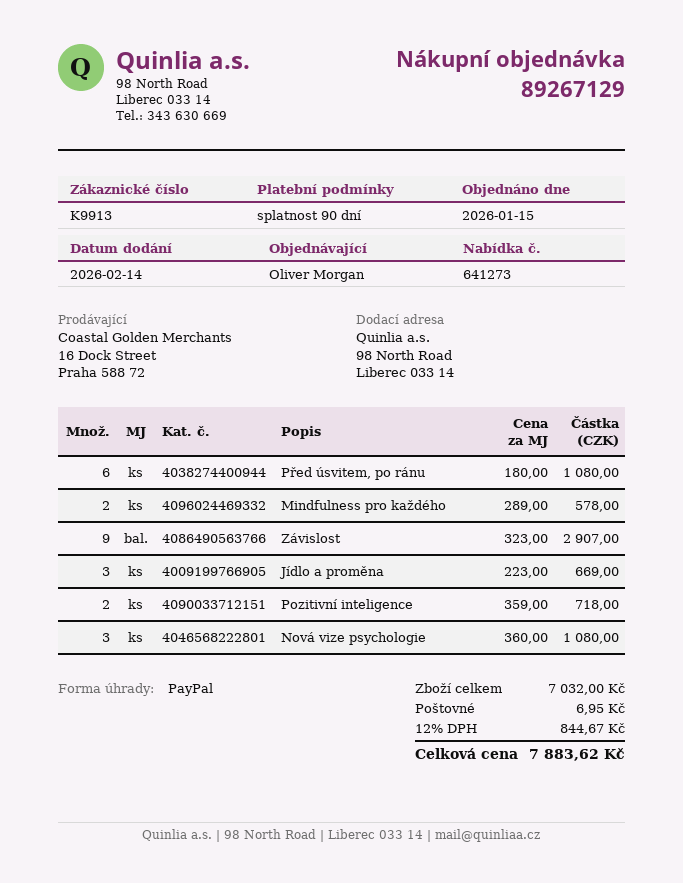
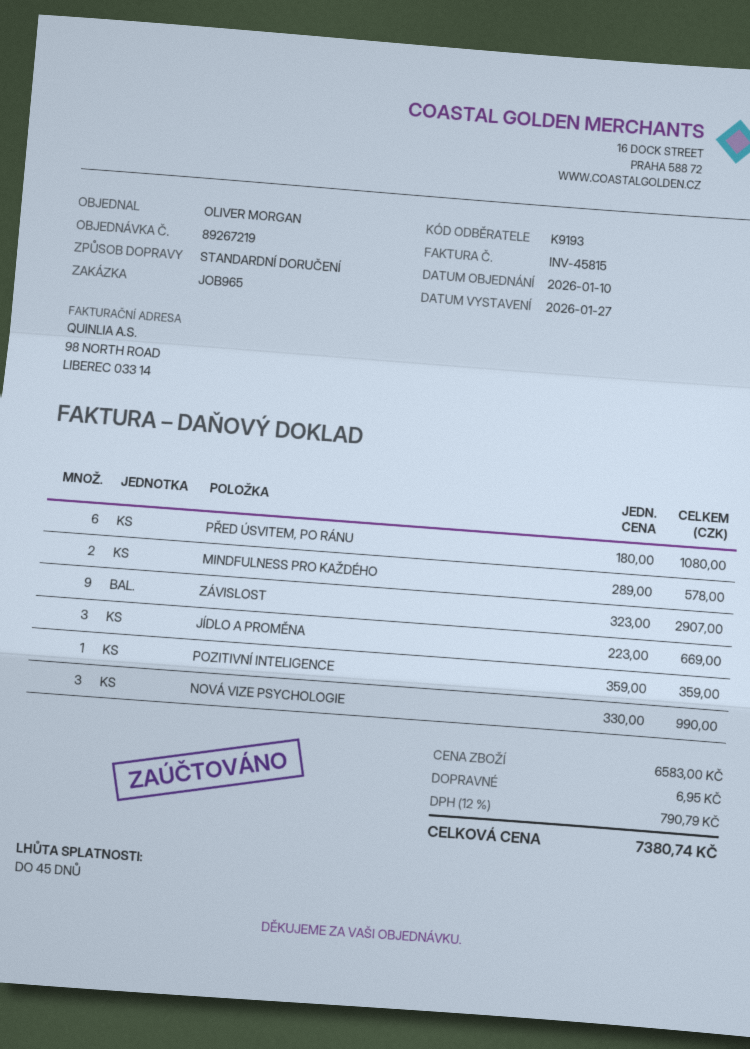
order number: 89267129 -> 89267219
order date: 2026-01-15 -> 2026-01-10
payment terms: 90 days -> 45 days
customer number: K9913 -> K9193
Pozitivní inteligence: 2 x 359.00 = 718.00 -> 1 x 359.00 = 359.00
Nová vize psychologie: 3 x 360.00 = 1080.00 -> 3 x 330.00 = 990.00
subtotal: 7032.00 -> 6583.00
tax: 12% = 844.67 -> 12% = 790.79
total: 7883.62 -> 7380.74

